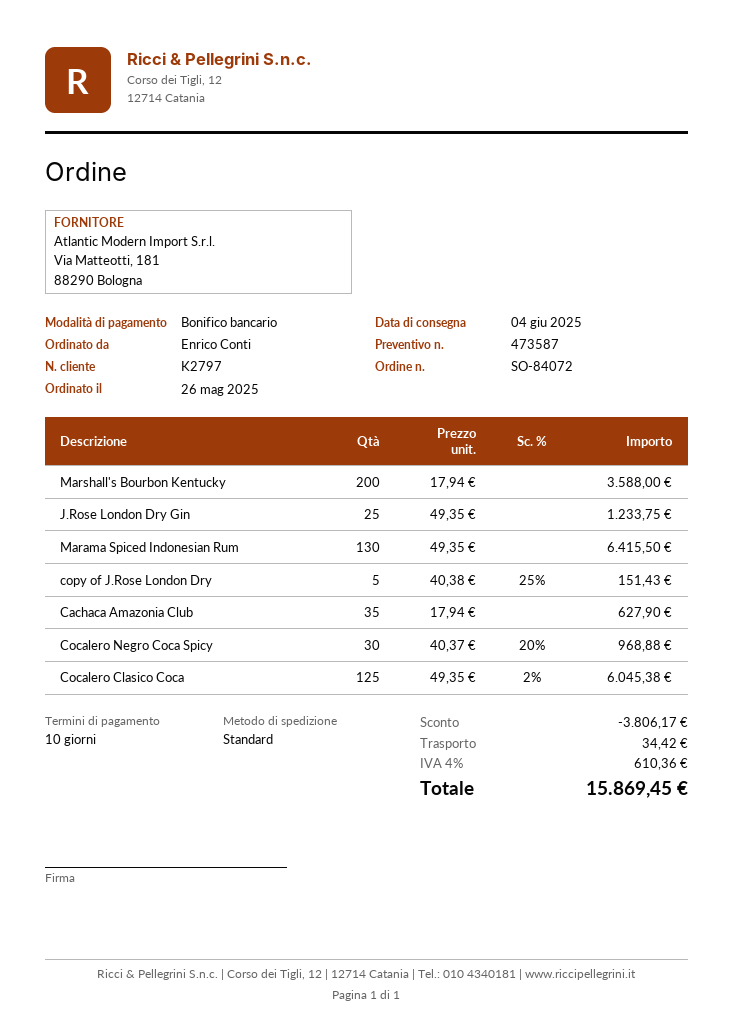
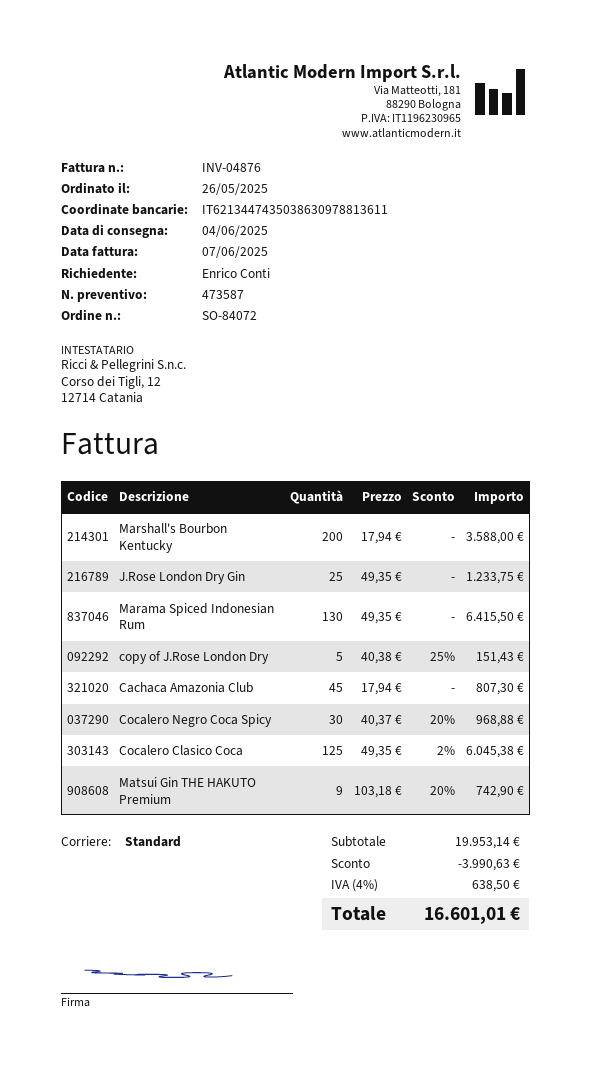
Cachaca Amazonia Club: 35 x 17.94 = 627.90 -> 45 x 17.94 = 807.30
Matsui Gin THE HAKUTO Premium: none -> 9 x 103.18 - 20% = 742.90
discount: 3806.17 -> 3990.63
shipping: 34.42 -> none
tax: 4% = 610.36 -> 4% = 638.50
total: 15869.45 -> 16601.01

